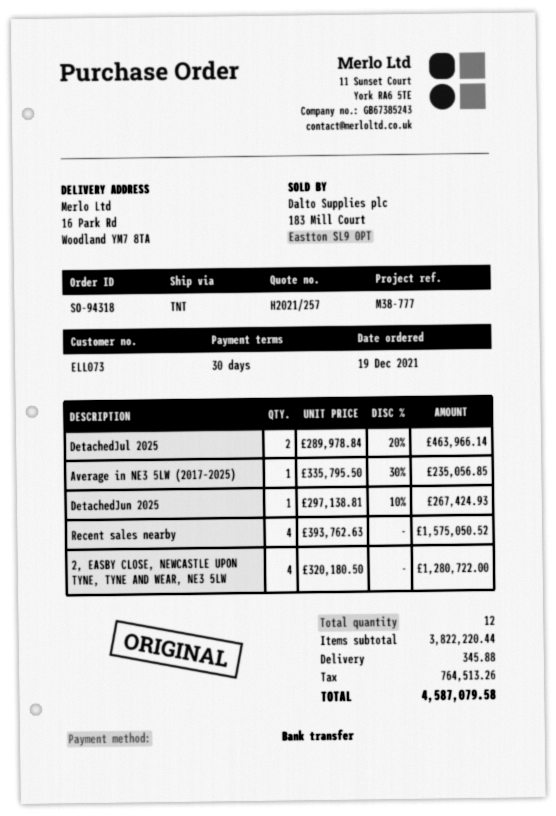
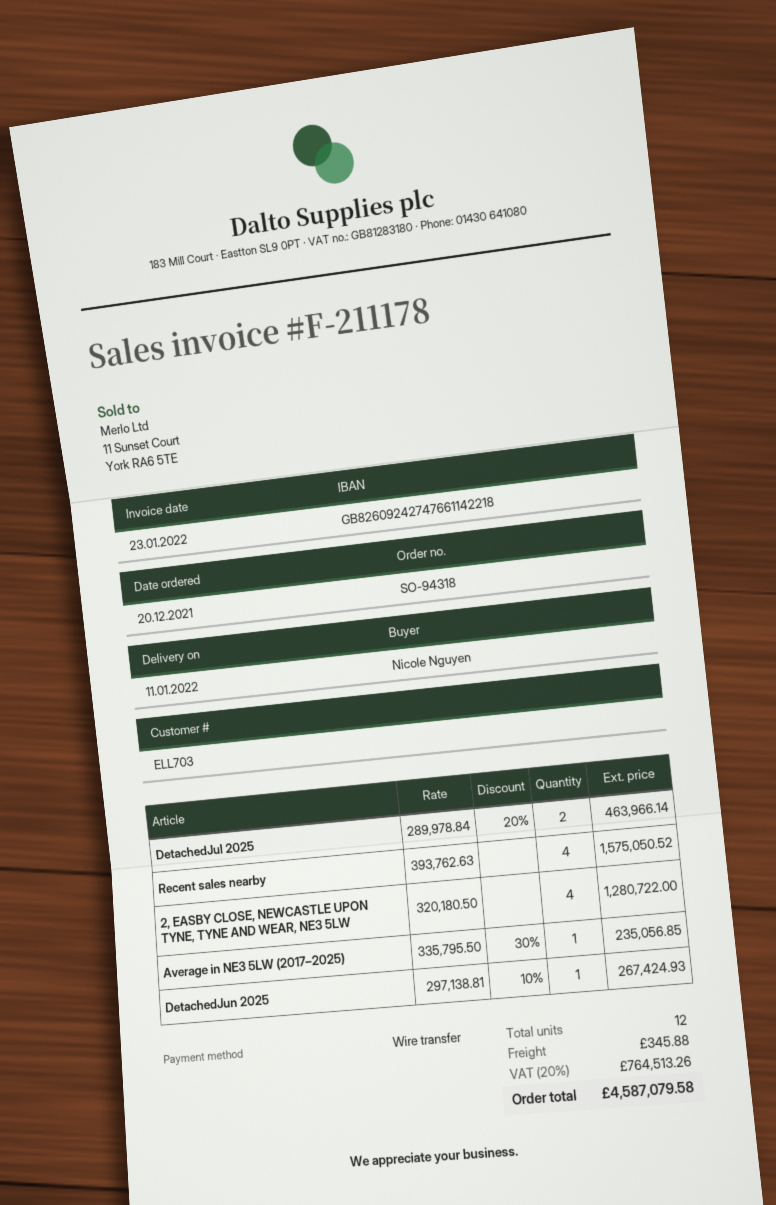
order date: 2021-12-19 -> 2021-12-20
customer number: ELL073 -> ELL703

